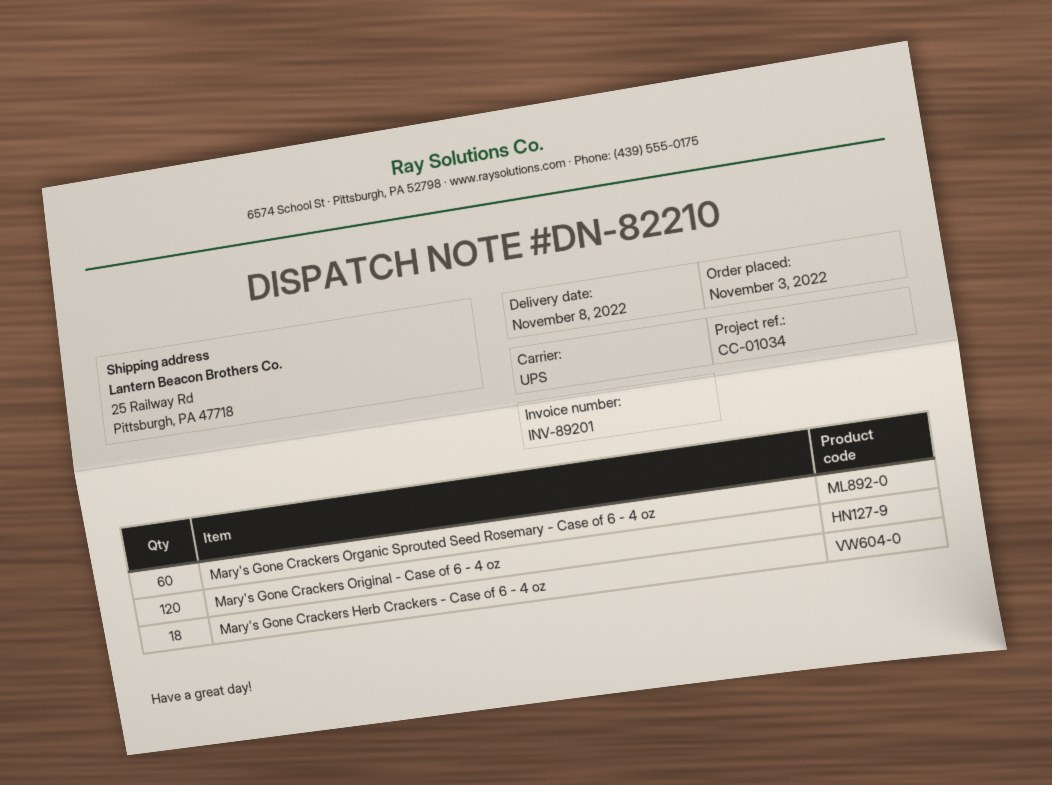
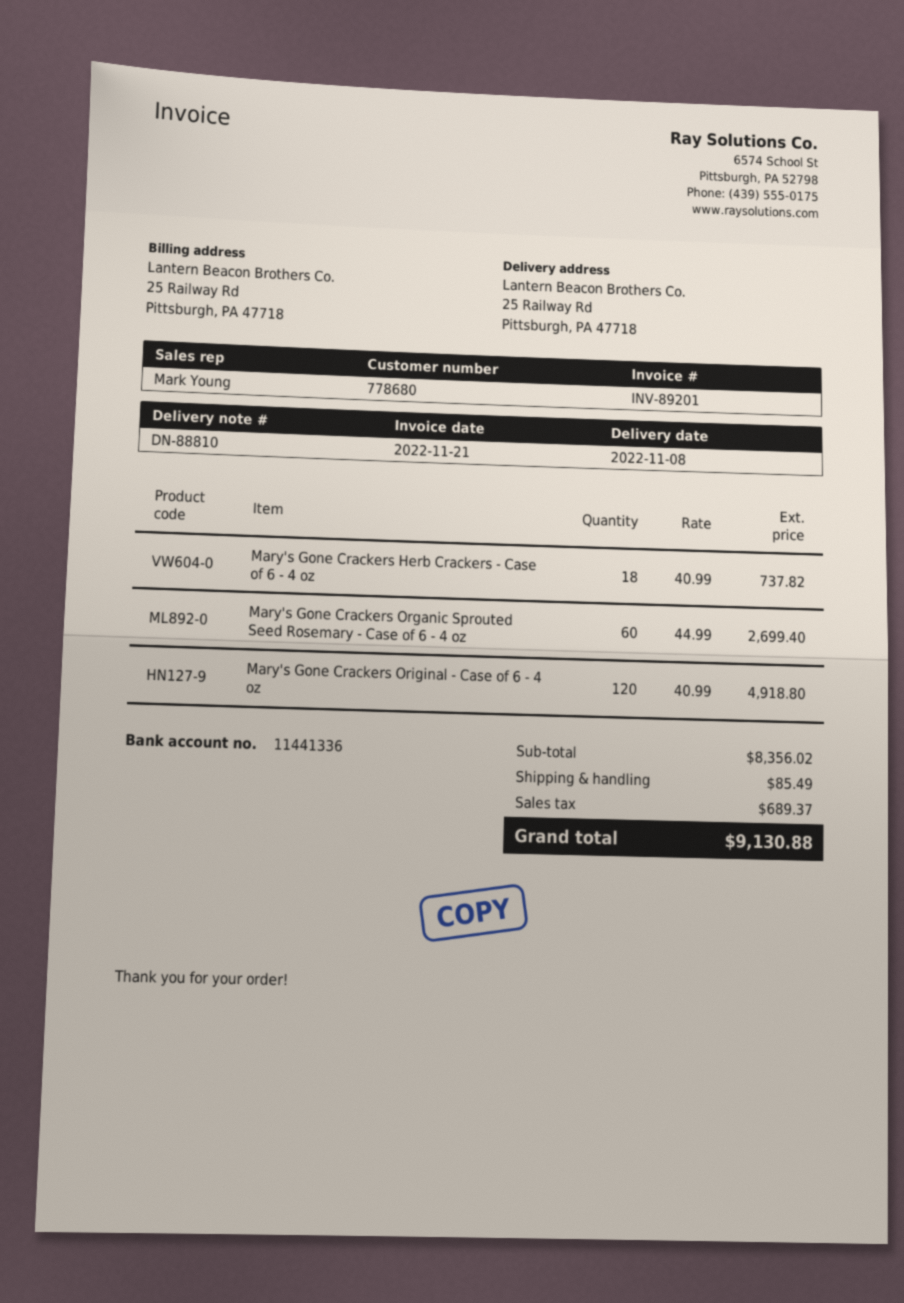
delivery note number: DN-82210 -> DN-88810

